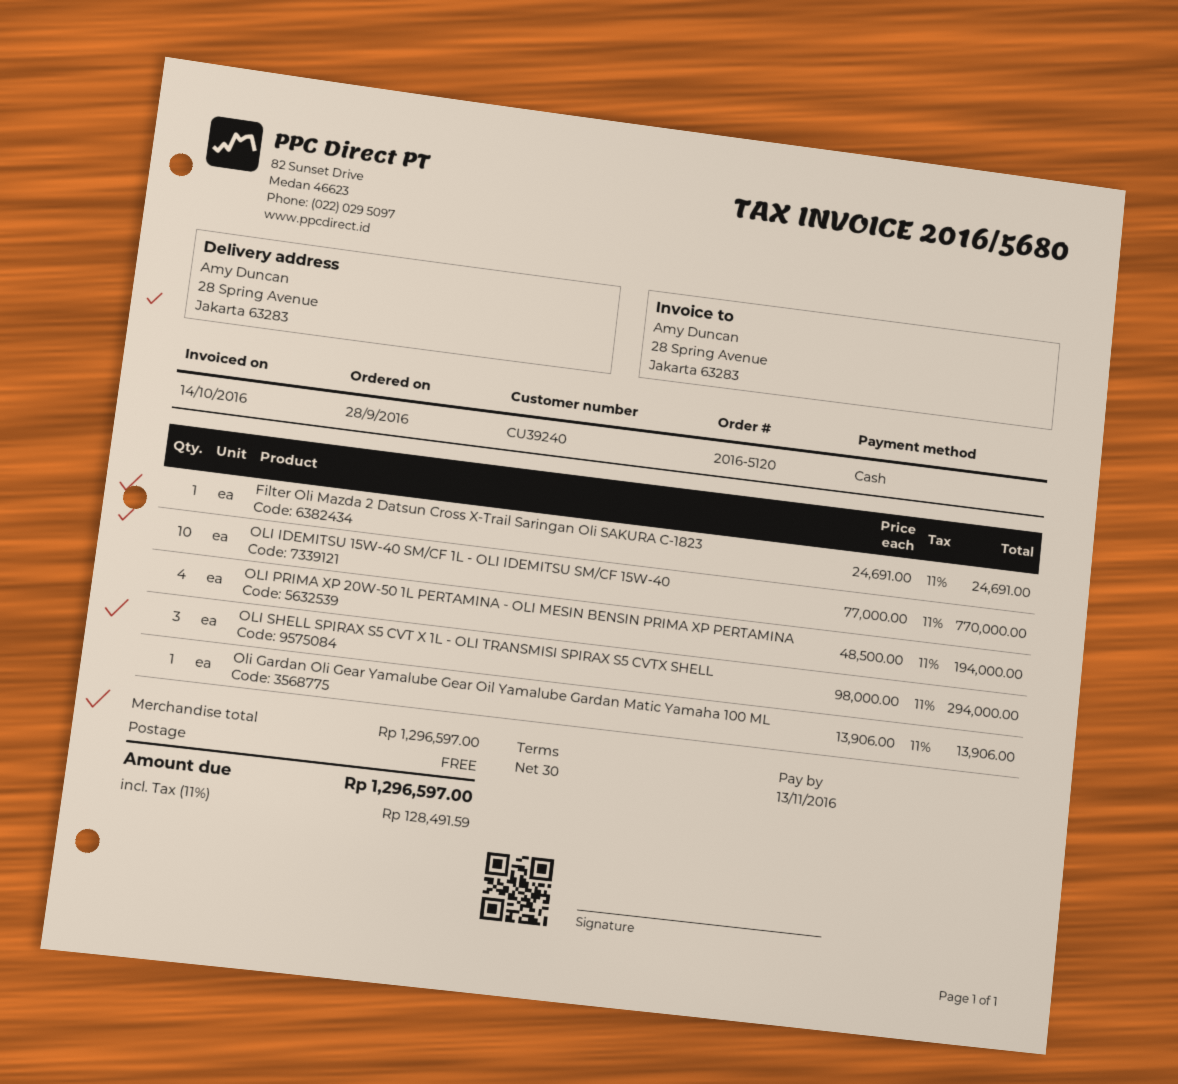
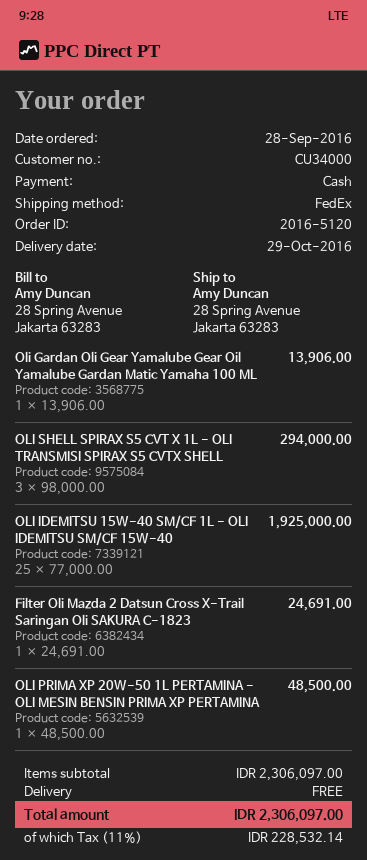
customer number: CU39240 -> CU34000
OLI IDEMITSU 15W-40 SM/CF 1L - OLI IDEMITSU SM/CF 15W-40: 10 x 77000.00 = 770000.00 -> 25 x 77000.00 = 1925000.00
OLI PRIMA XP 20W-50 1L PERTAMINA - OLI MESIN BENSIN PRIMA XP PERTAMINA: 4 x 48500.00 = 194000.00 -> 1 x 48500.00 = 48500.00
subtotal: 1296597.00 -> 2306097.00
tax: 11% = 128491.59 -> 11% = 228532.14
total: 1296597.00 -> 2306097.00

